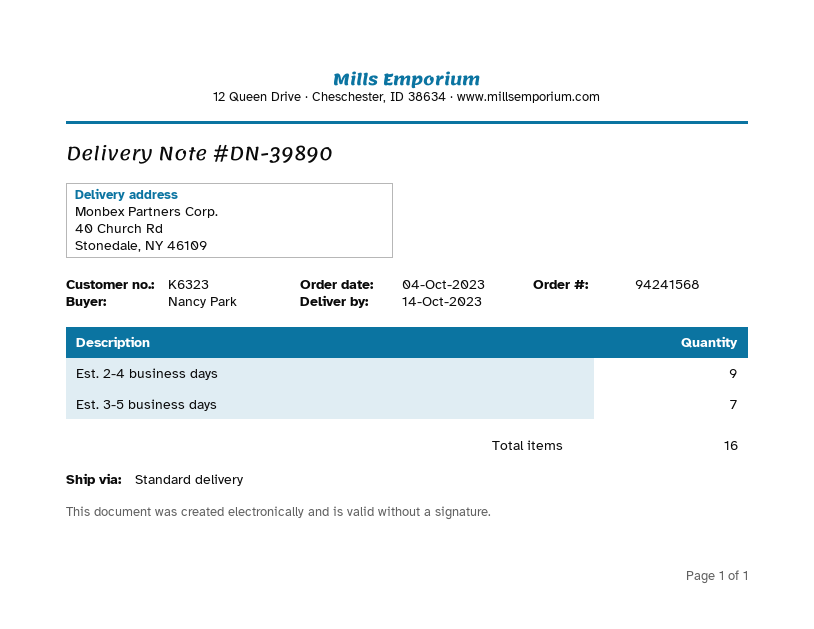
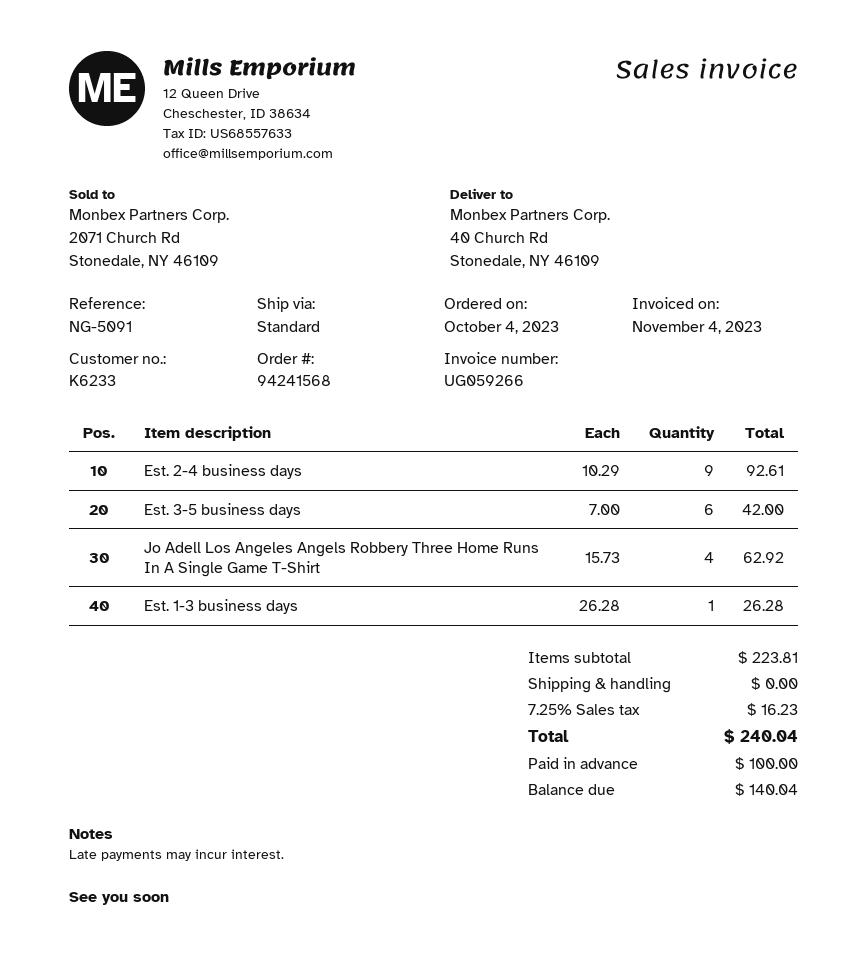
customer number: K6323 -> K6233
Est. 3-5 business days: 7 -> 6
Jo Adell Los Angeles Angels Robbery Three Home Runs In A Single Game T-Shirt: none -> 4
Est. 1-3 business days: none -> 1

